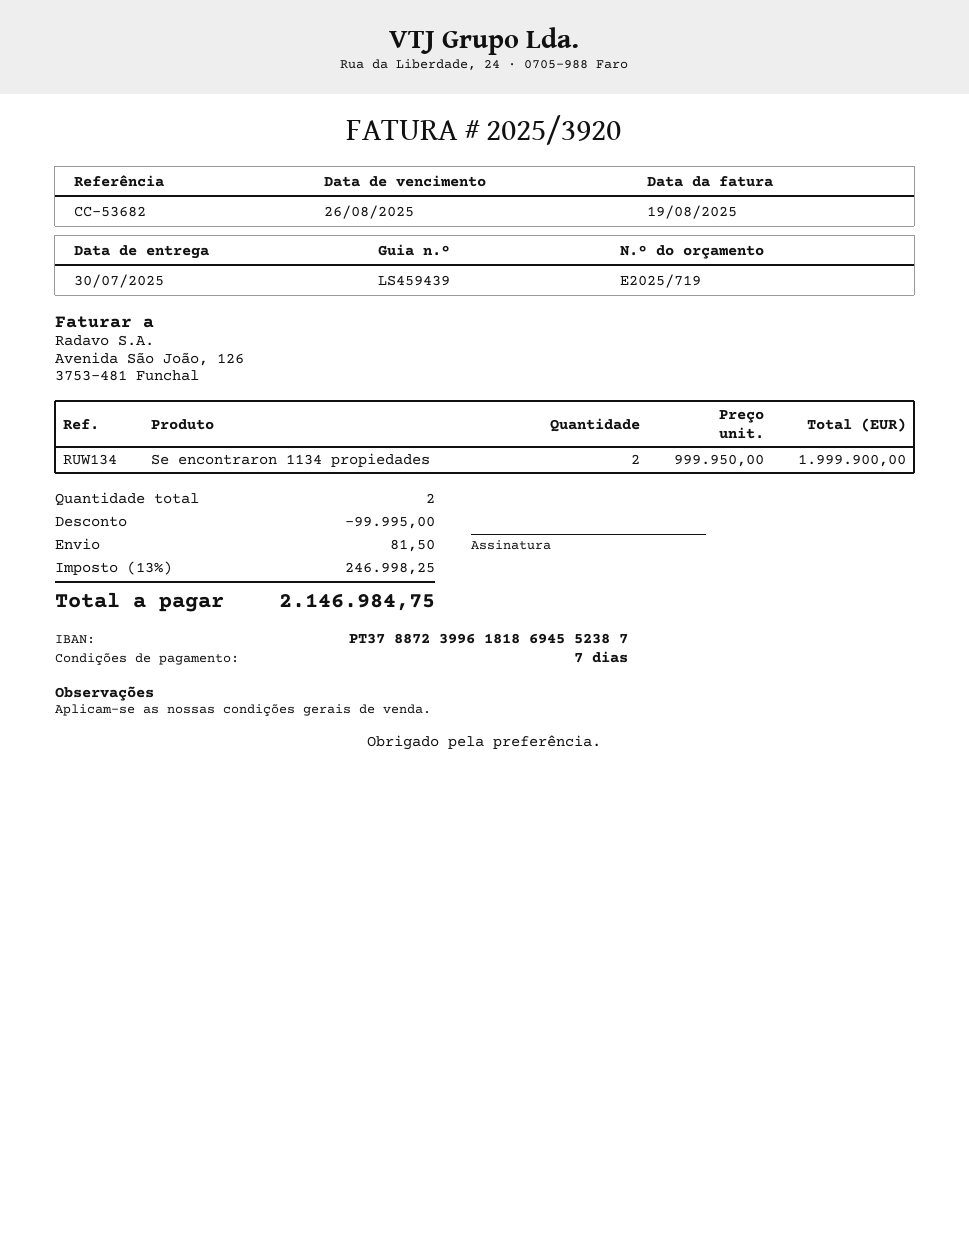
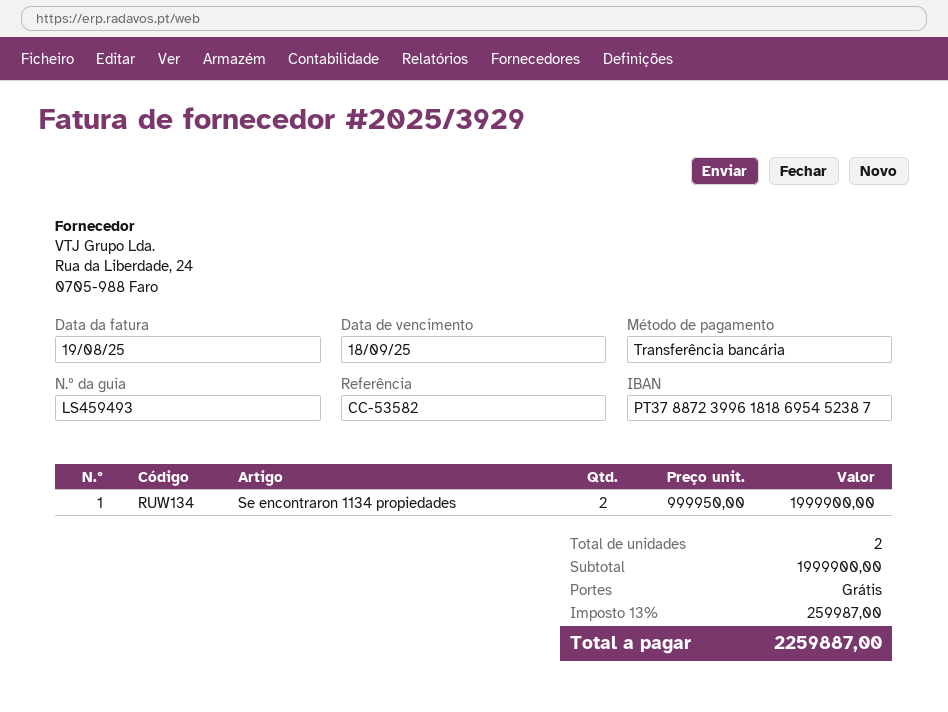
delivery note number: LS459439 -> LS459493
invoice number: 2025/3920 -> 2025/3929
due date: 2025-08-26 -> 2025-09-18
reference: CC-53682 -> CC-53582
bank account: PT37887239961818694552387 -> PT37887239961818695452387
discount: 99995.00 -> none
shipping: 81.50 -> 0.00
tax: 13% = 246998.25 -> 13% = 259987.00
total: 2146984.75 -> 2259887.00

